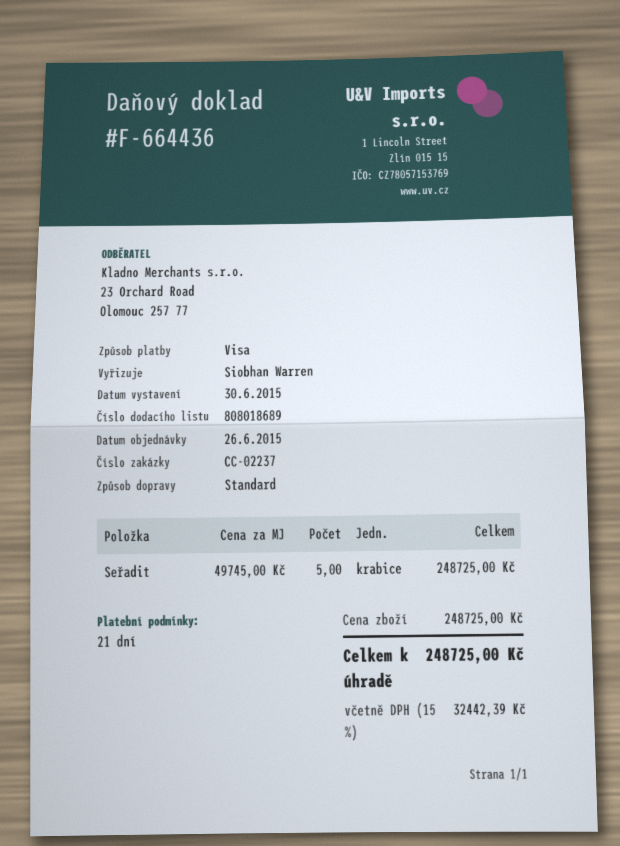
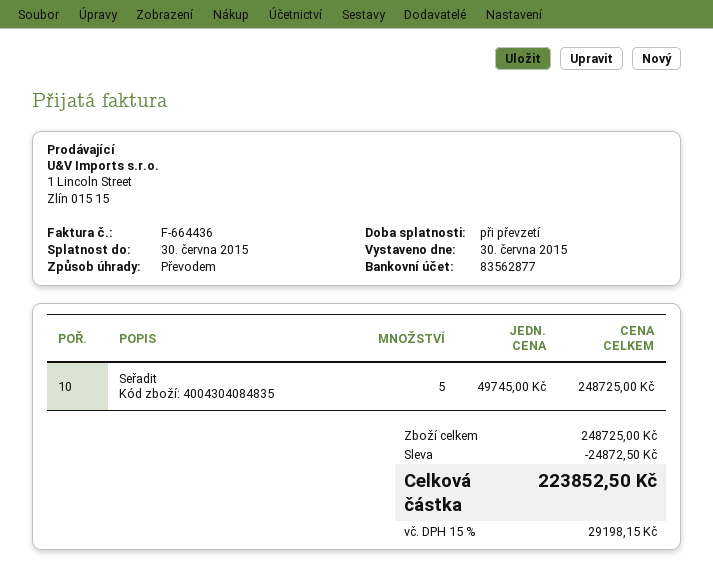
payment terms: 21 days -> on receipt
payment method: Visa -> bank transfer
discount: none -> 24872.50
tax: 15% = 32442.39 -> 15% = 29198.15
total: 248725.00 -> 223852.50

